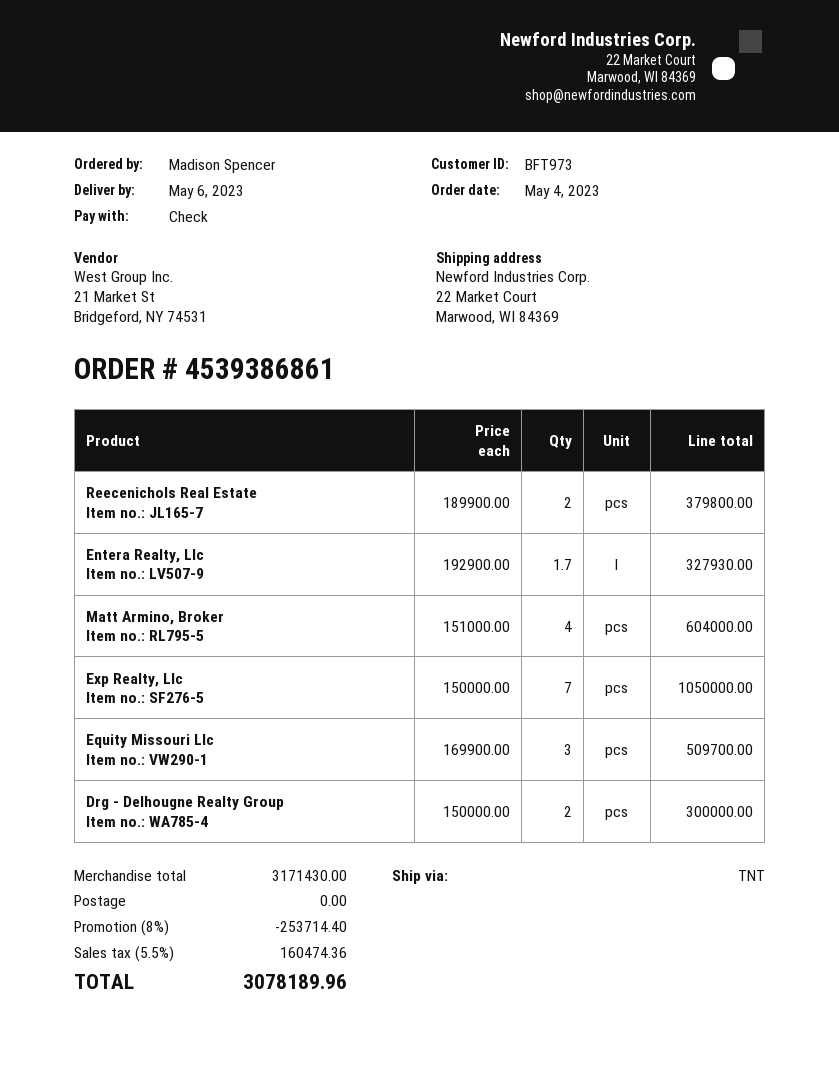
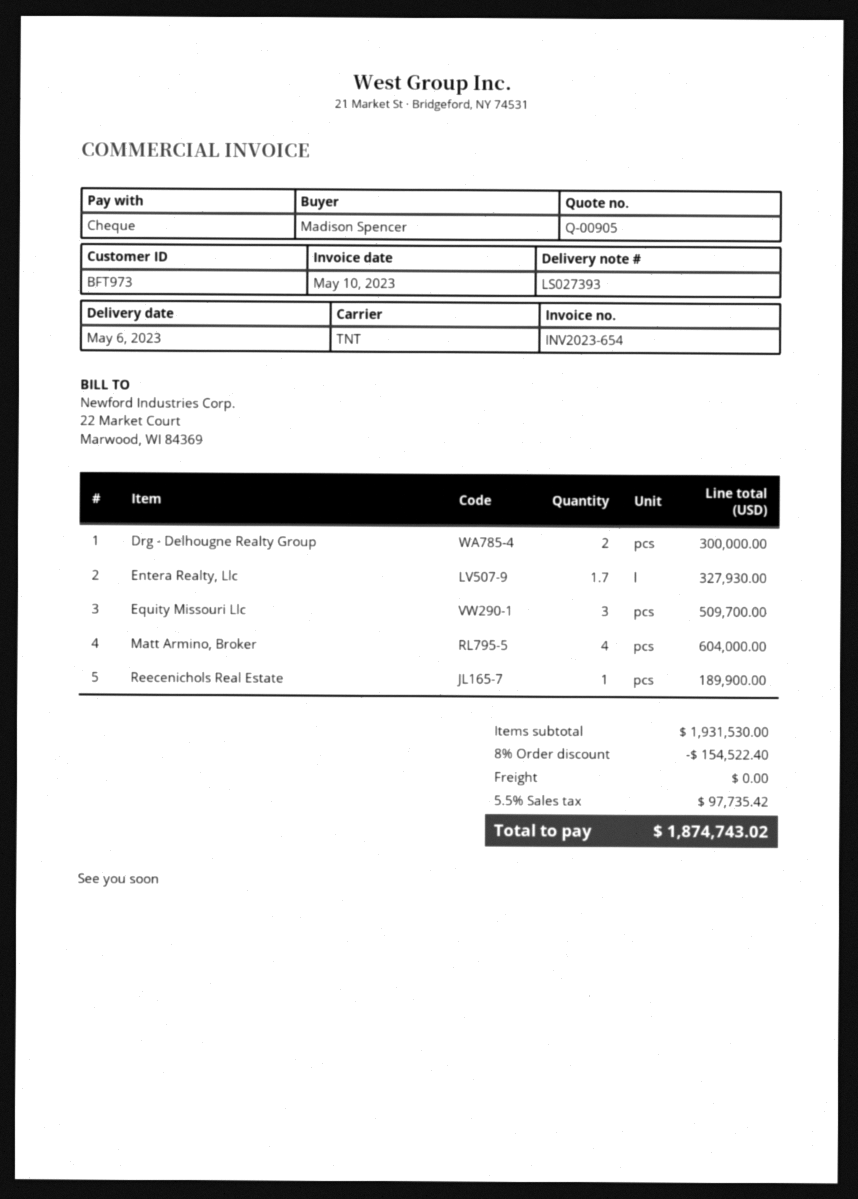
Reecenichols Real Estate: 2 for 379800.00 -> 1 for 189900.00
Exp Realty, Llc: 7 for 1050000.00 -> none
subtotal: 3171430.00 -> 1931530.00
discount: 8% = 253714.40 -> 8% = 154522.40
tax: 5.5% = 160474.36 -> 5.5% = 97735.42
total: 3078189.96 -> 1874743.02

